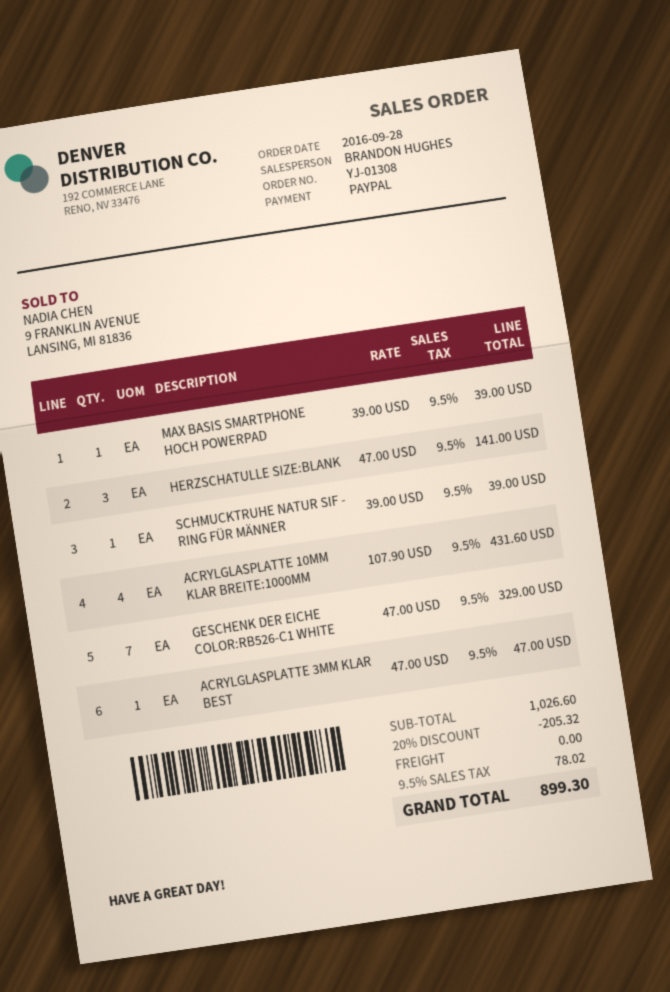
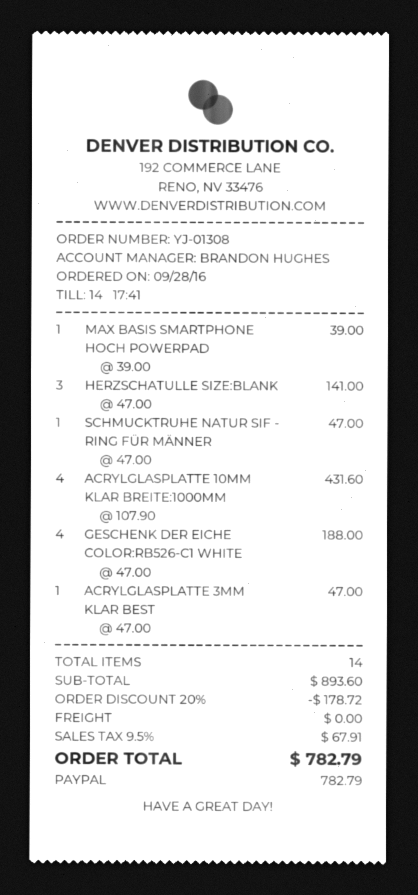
SCHMUCKTRUHE NATUR SIF - RING FÜR MÄNNER: 1 x 39.00 = 39.00 -> 1 x 47.00 = 47.00
GESCHENK DER EICHE COLOR:RB526-C1 WHITE: 7 x 47.00 = 329.00 -> 4 x 47.00 = 188.00
subtotal: 1026.60 -> 893.60
discount: 20% = 205.32 -> 20% = 178.72
tax: 9.5% = 78.02 -> 9.5% = 67.91
total: 899.30 -> 782.79

